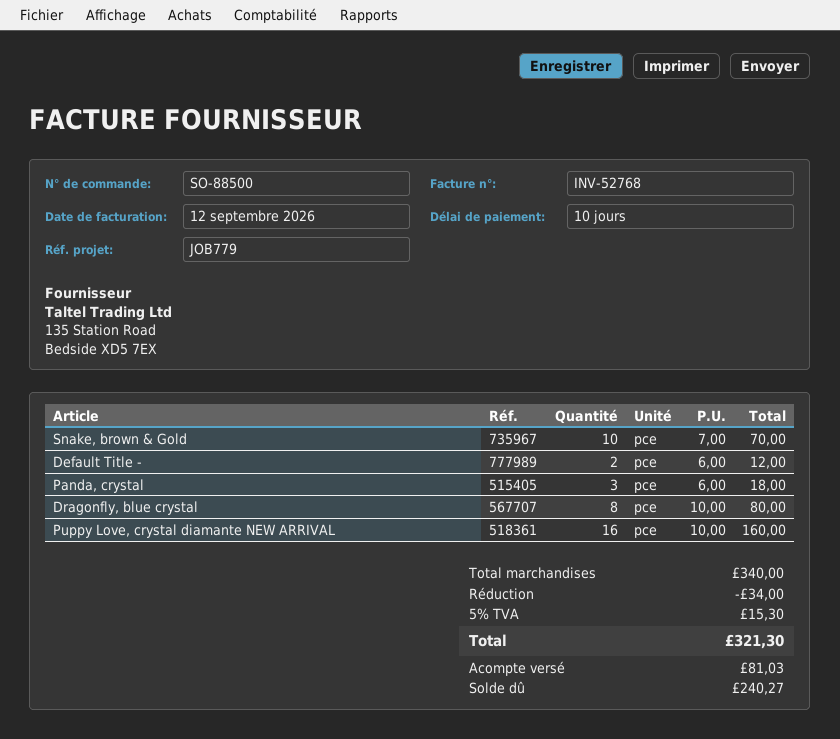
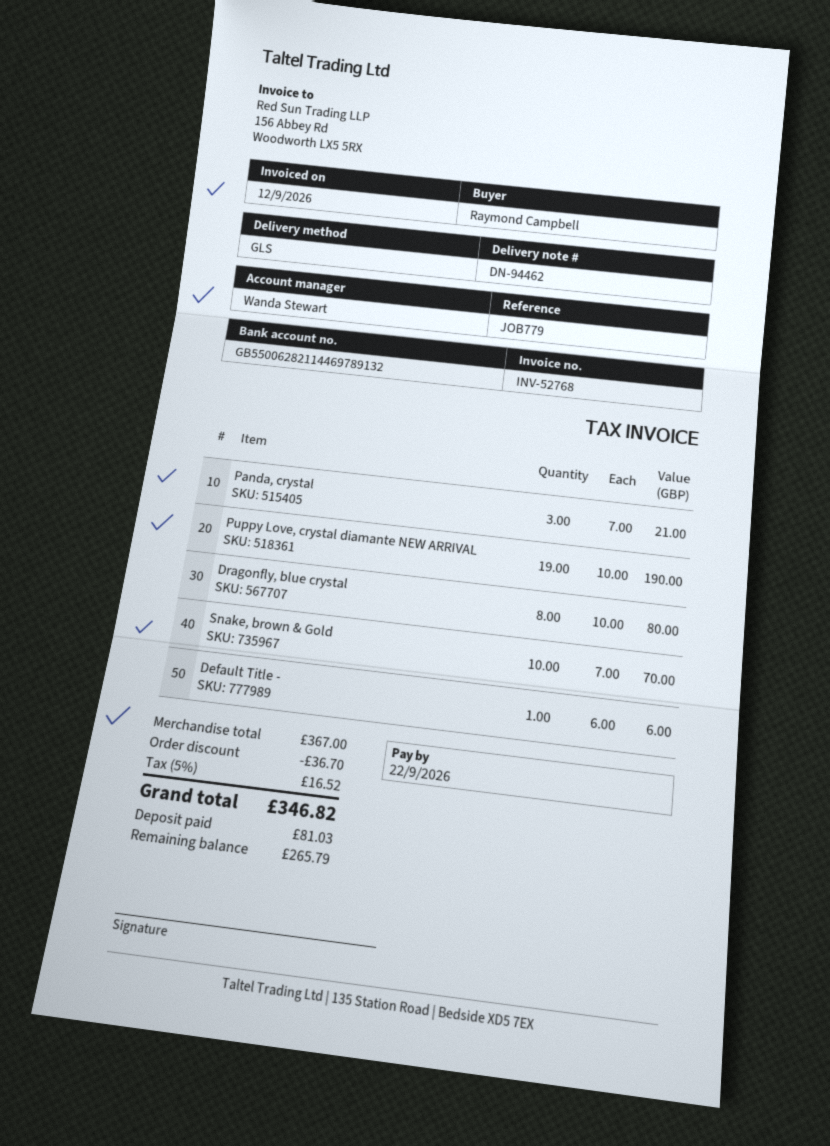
Default Title -: 2 x 6.00 = 12.00 -> 1 x 6.00 = 6.00
Panda, crystal: 3 x 6.00 = 18.00 -> 3 x 7.00 = 21.00
Puppy Love, crystal diamante NEW ARRIVAL: 16 x 10.00 = 160.00 -> 19 x 10.00 = 190.00
subtotal: 340.00 -> 367.00
discount: 34.00 -> 36.70
tax: 5% = 15.30 -> 5% = 16.52
total: 321.30 -> 346.82
balance: 240.27 -> 265.79

